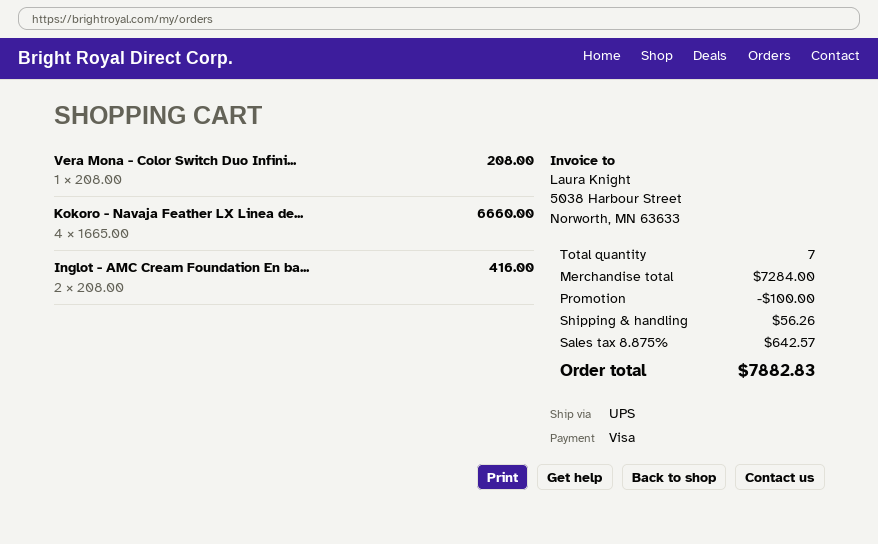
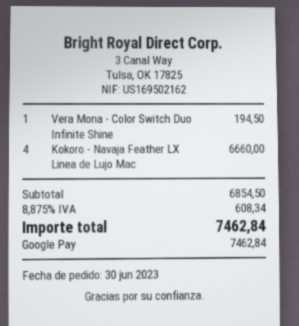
payment method: Visa -> Google Pay
Vera Mona - Color Switch Duo Infini...: 1 for 208.00 -> 1 for 194.50
Inglot - AMC Cream Foundation En ba...: 2 for 416.00 -> none
subtotal: 7284.00 -> 6854.50
discount: 100.00 -> none
shipping: 56.26 -> none
tax: 8.875% = 642.57 -> 8.875% = 608.34
total: 7882.83 -> 7462.84

